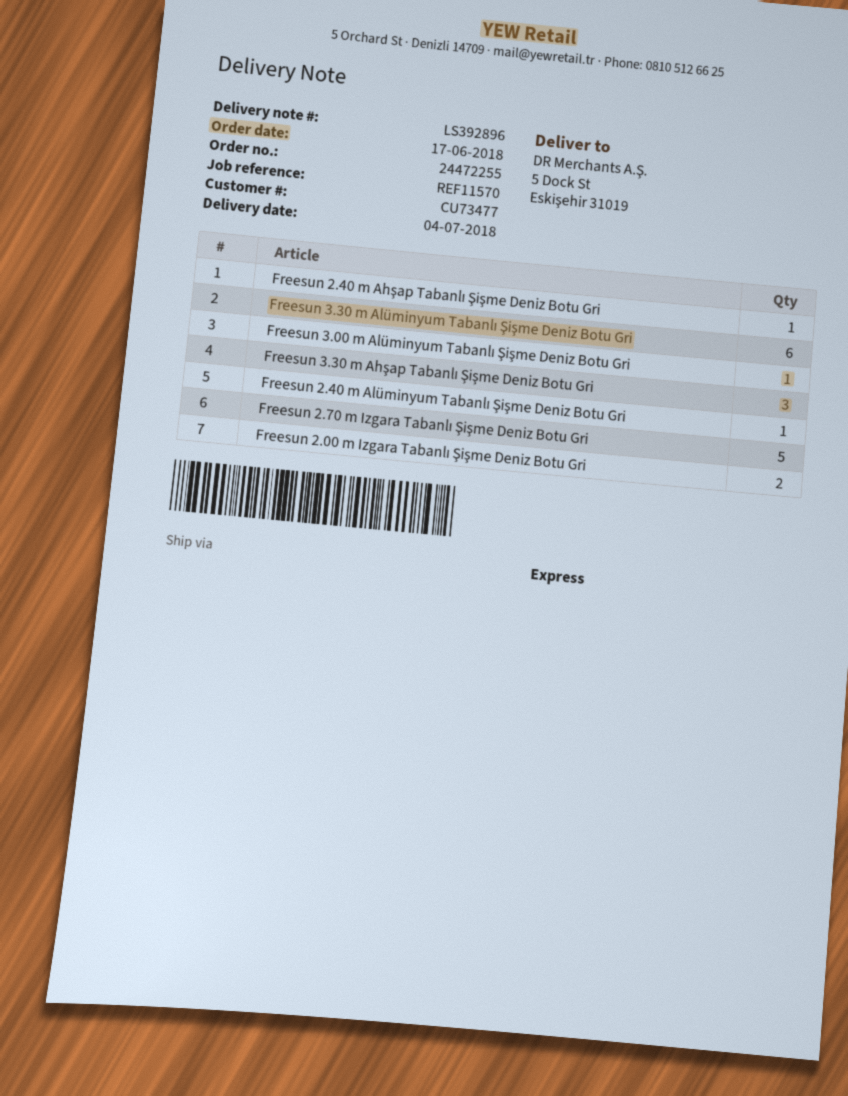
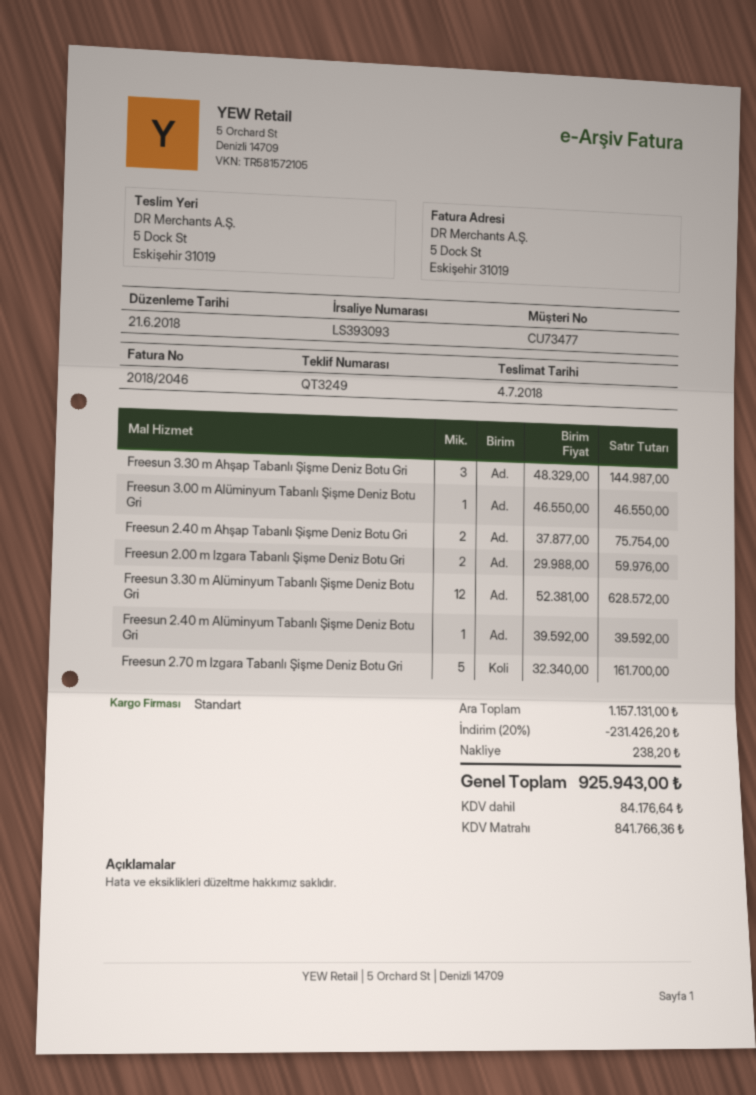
delivery note number: LS392896 -> LS393093
shipping method: express -> standard
Freesun 2.40 m Ahşap Tabanlı Şişme Deniz Botu Gri: 1 -> 2
Freesun 3.30 m Alüminyum Tabanlı Şişme Deniz Botu Gri: 6 -> 12

